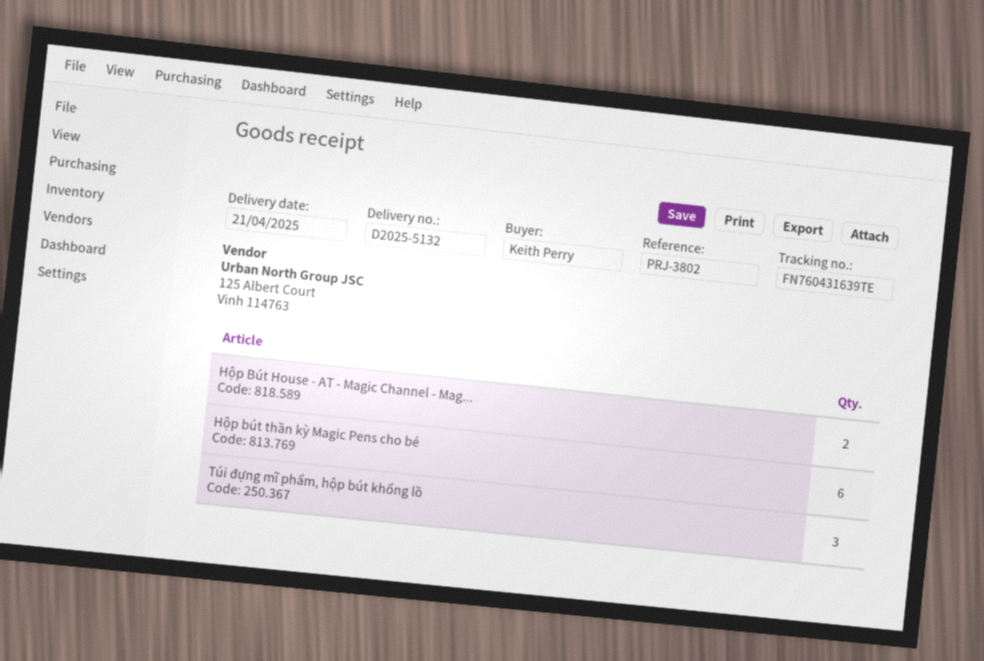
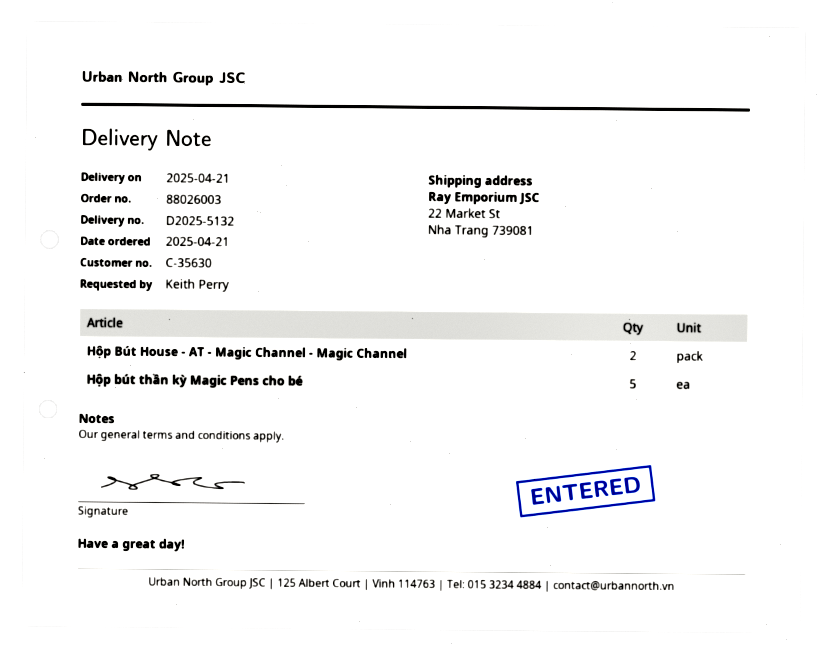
Hộp bút thần kỳ Magic Pens cho bé: 6 -> 5
Túi đựng mĩ phẩm, hộp bút khổng lồ: 3 -> none

